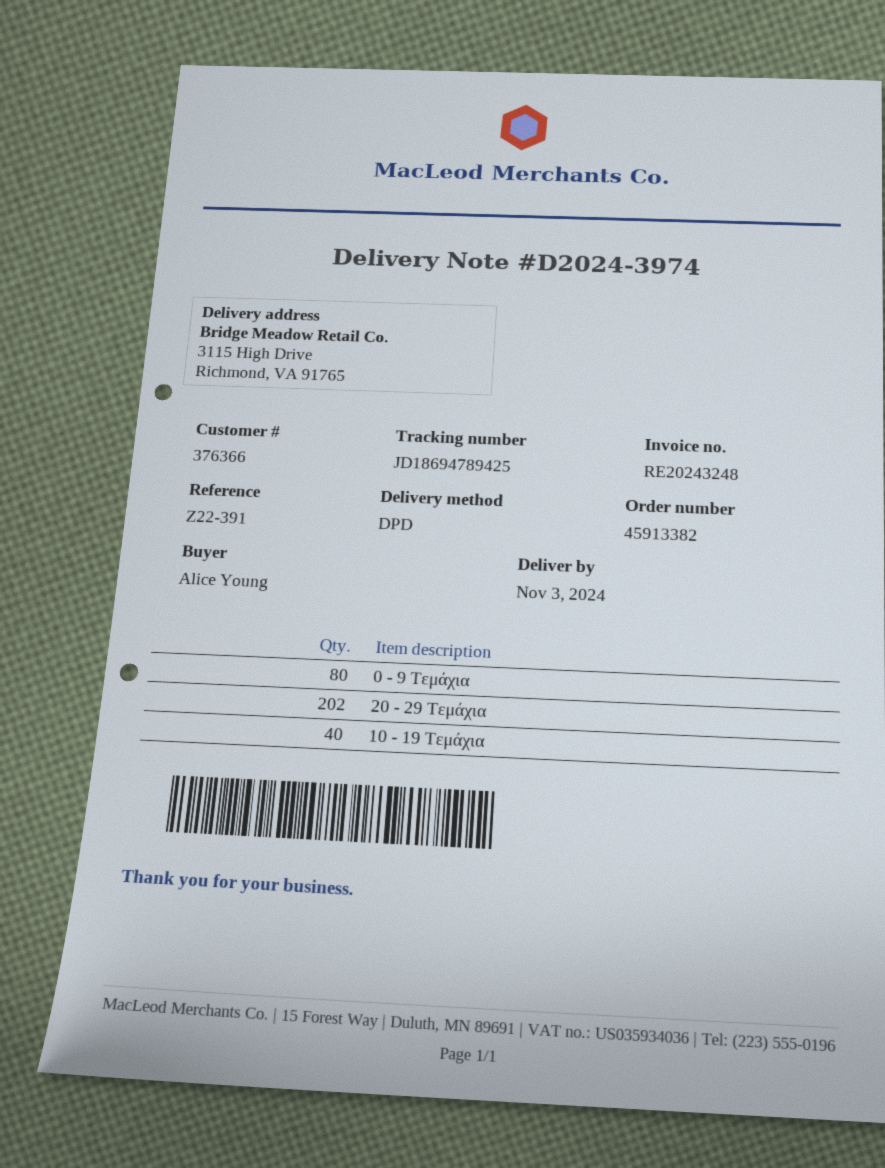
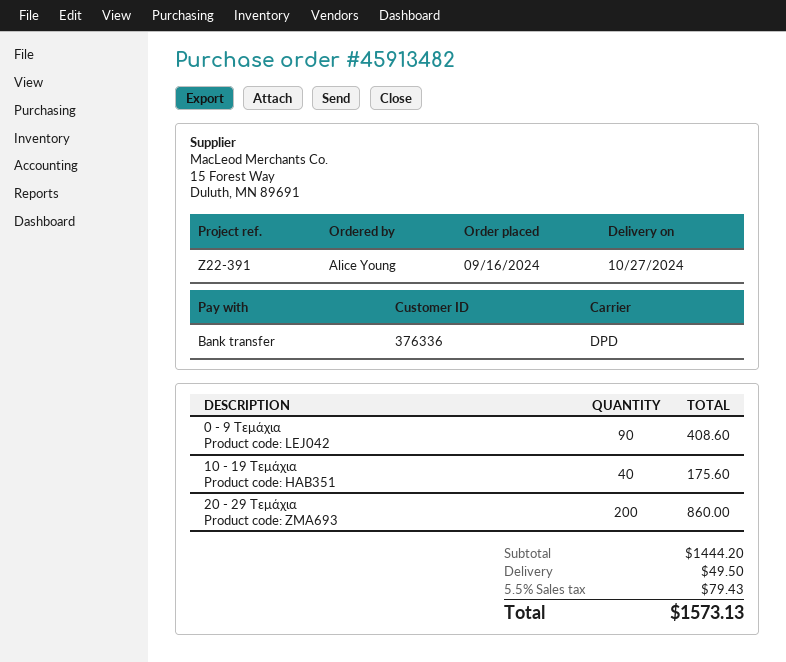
order number: 45913382 -> 45913482
delivery date: 2024-11-03 -> 2024-10-27
customer number: 376366 -> 376336
0 - 9 Τεμάχια: 80 -> 90
20 - 29 Τεμάχια: 202 -> 200

